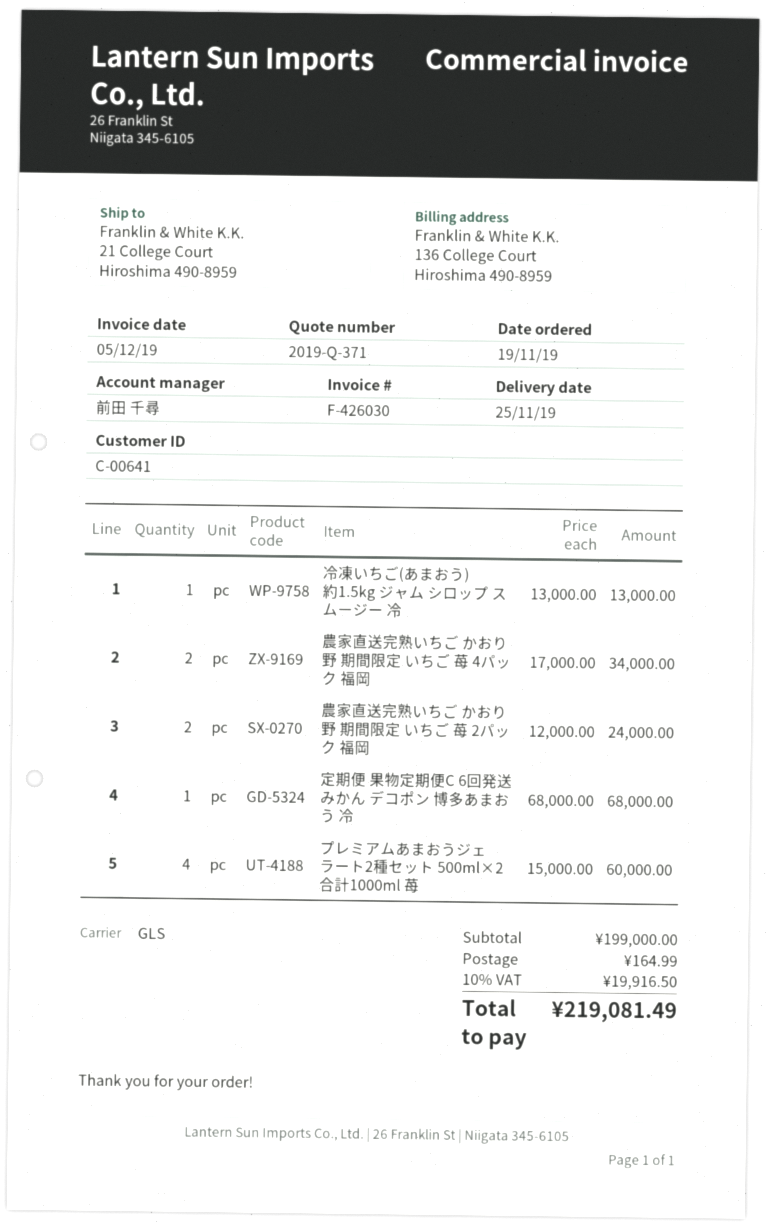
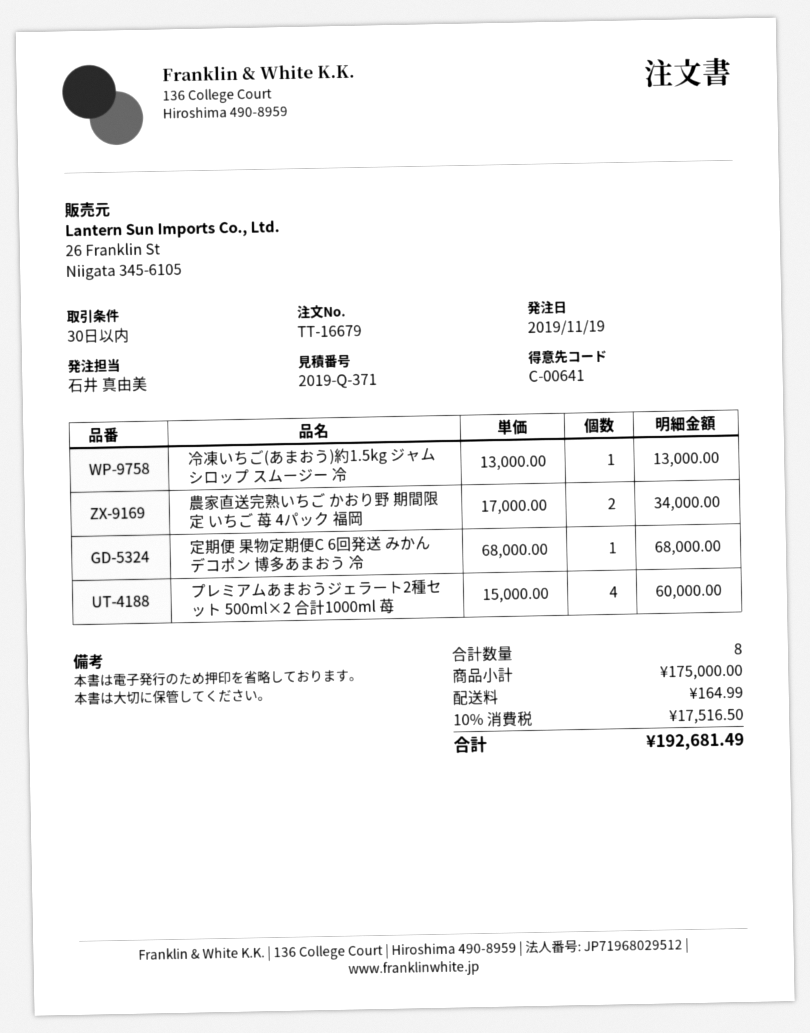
農家直送完熟いちご かおり野 期間限定 いちご 苺 2パック 福岡: 2 x 12000.00 = 24000.00 -> none
subtotal: 199000.00 -> 175000.00
tax: 10% = 19916.50 -> 10% = 17516.50
total: 219081.49 -> 192681.49

